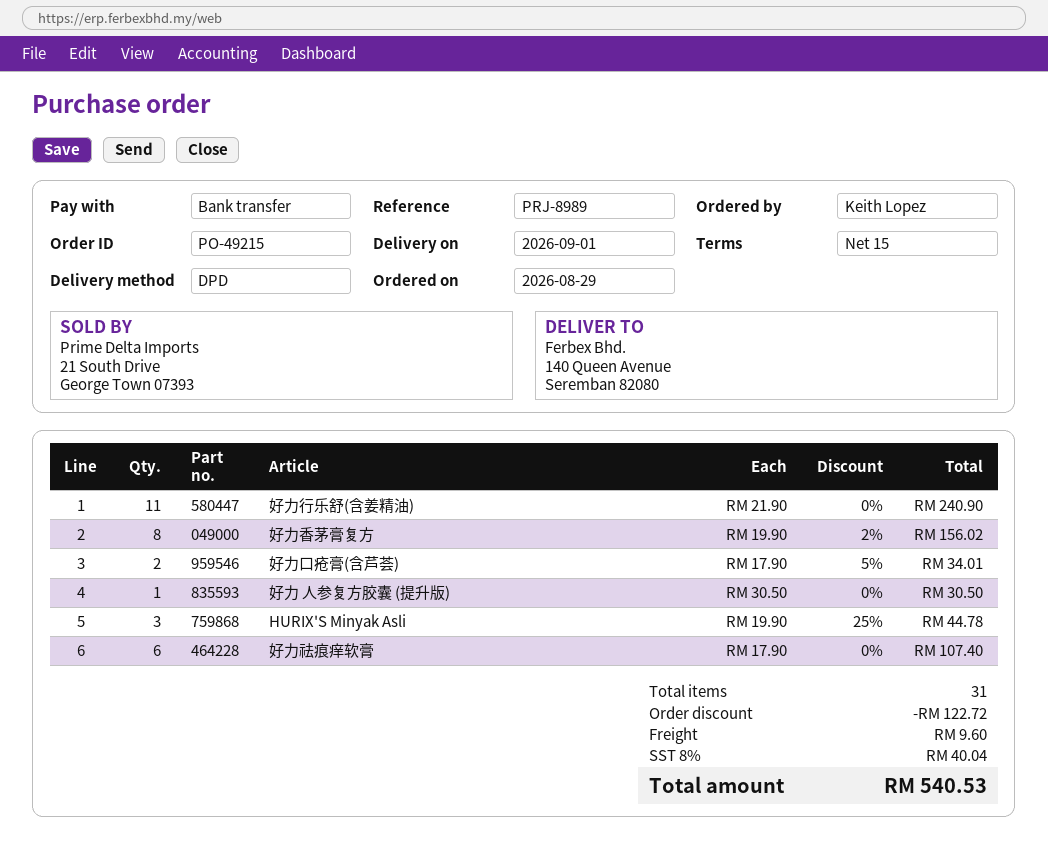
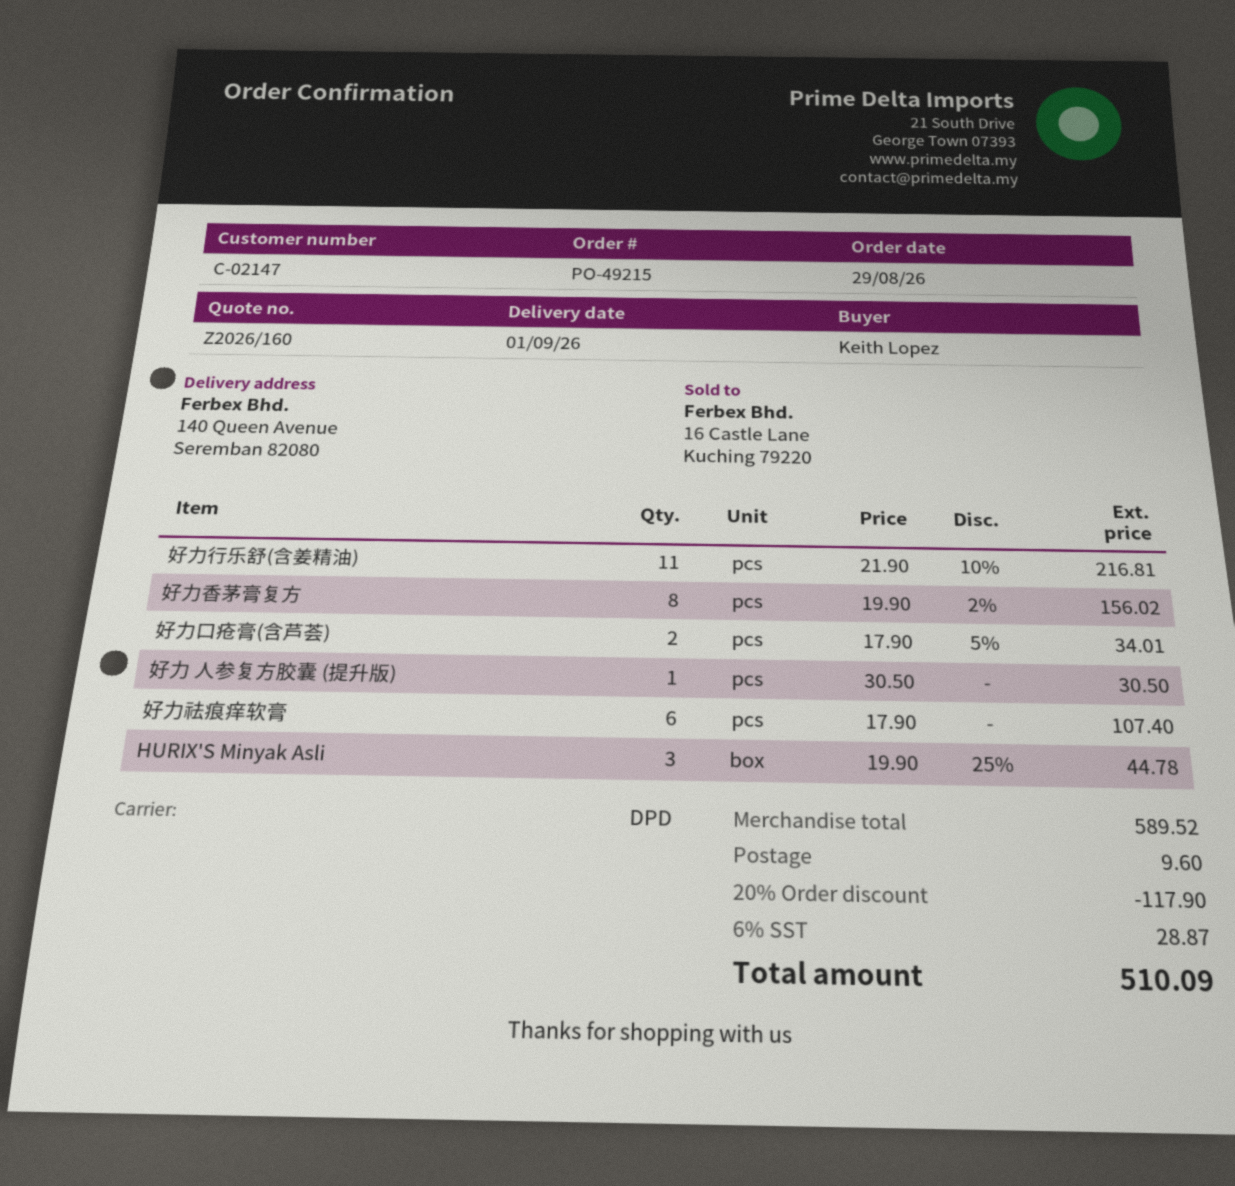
好力行乐舒(含姜精油): 11 x 21.90 = 240.90 -> 11 x 21.90 - 10% = 216.81
discount: 122.72 -> 117.90
tax: 8% = 40.04 -> 6% = 28.87
total: 540.53 -> 510.09

